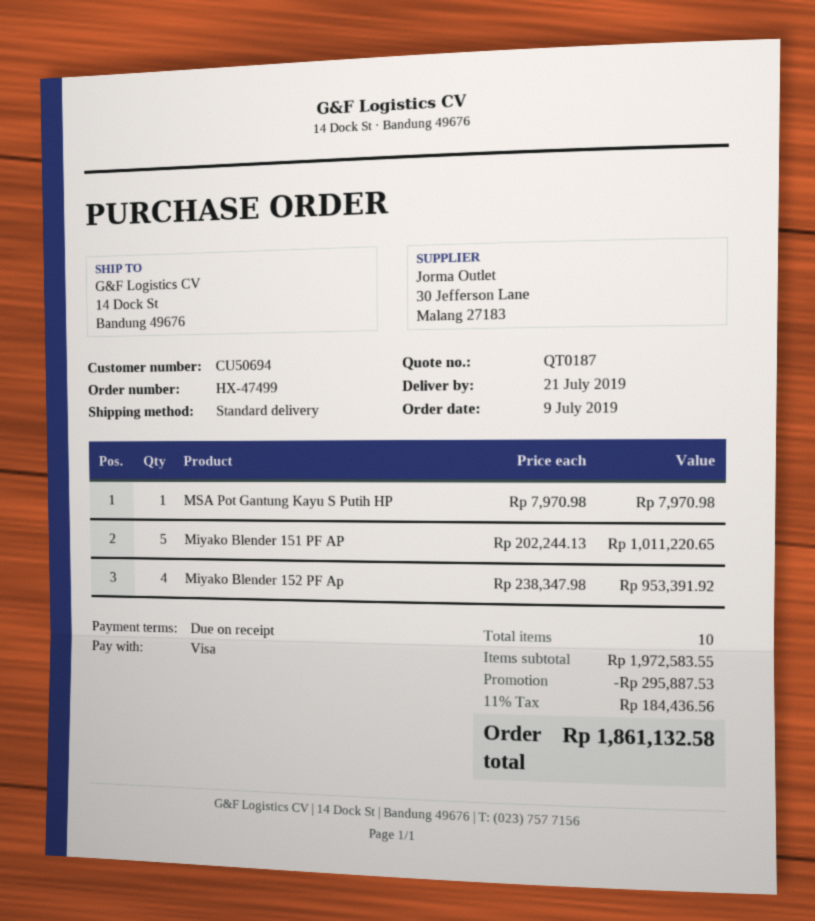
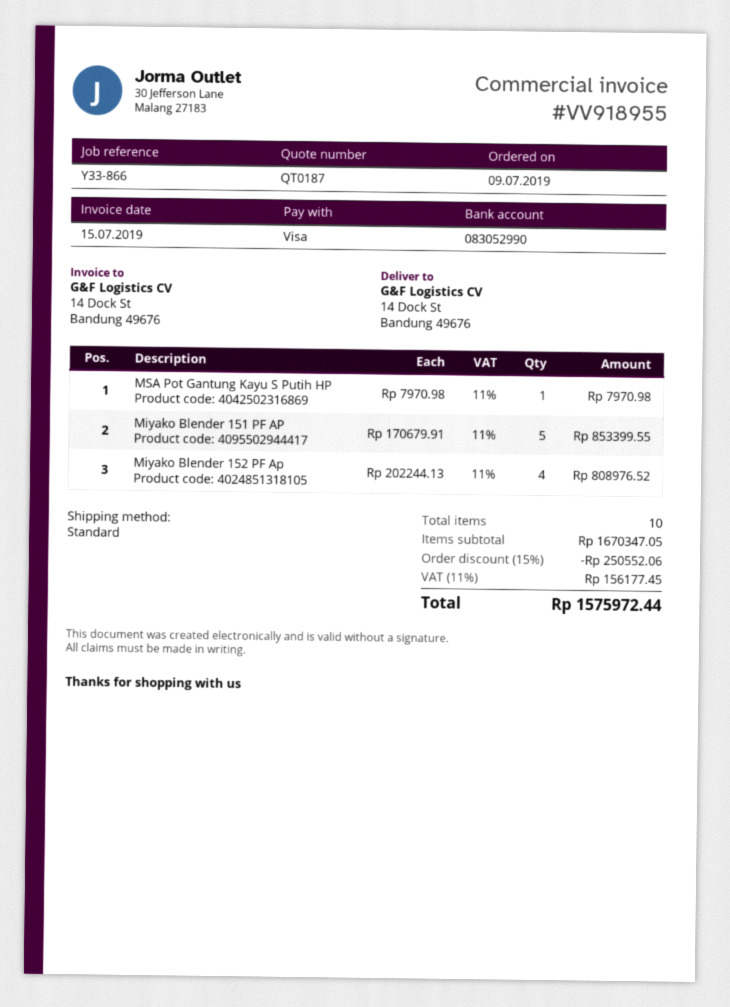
Miyako Blender 151 PF AP: 5 x 202244.13 = 1011220.65 -> 5 x 170679.91 = 853399.55
Miyako Blender 152 PF Ap: 4 x 238347.98 = 953391.92 -> 4 x 202244.13 = 808976.52
subtotal: 1972583.55 -> 1670347.05
discount: 295887.53 -> 250552.06
tax: 11% = 184436.56 -> 11% = 156177.45
total: 1861132.58 -> 1575972.44

